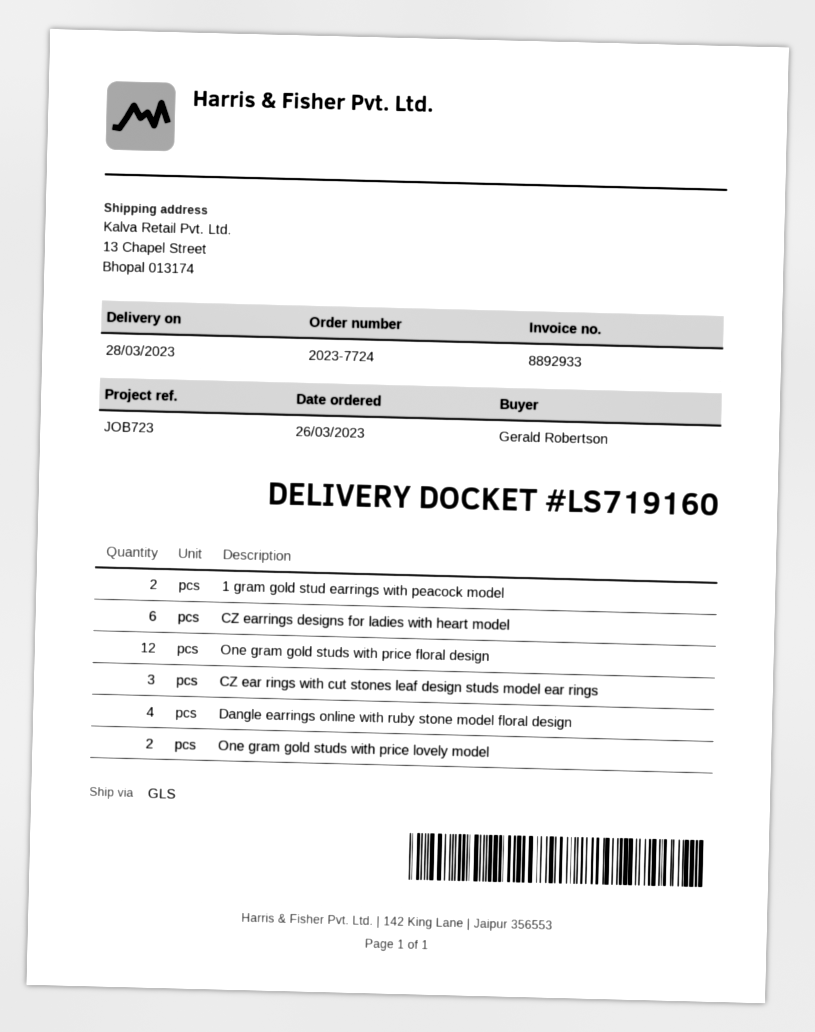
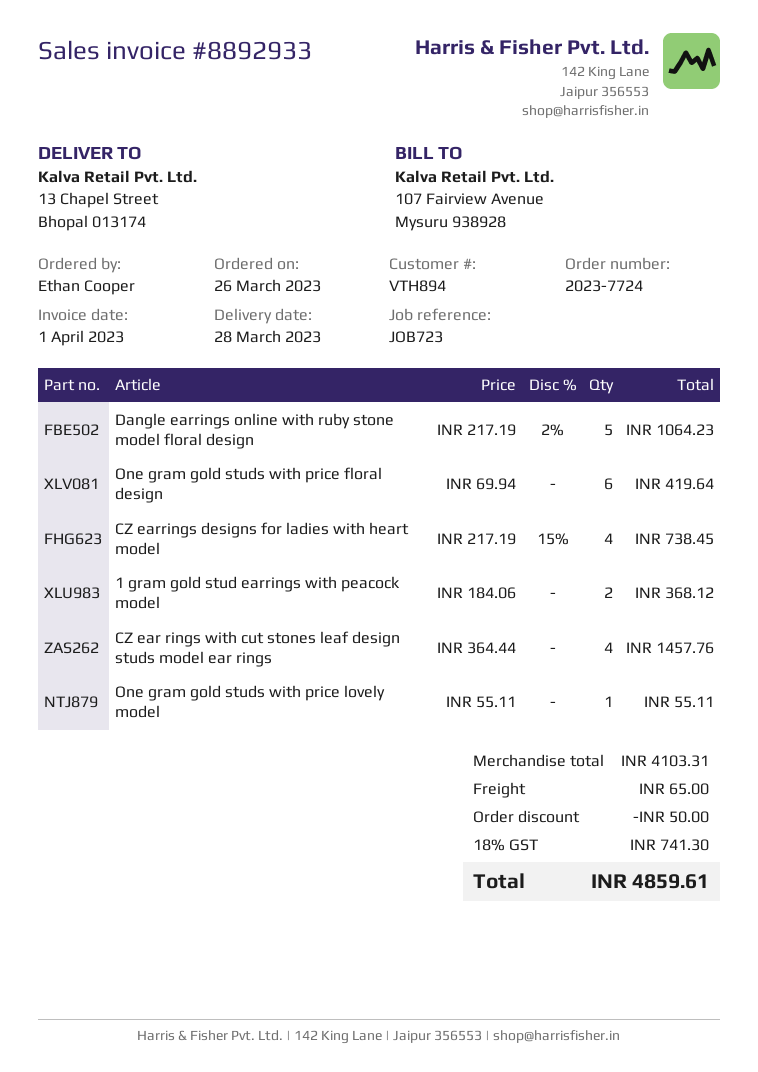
ordered by: Gerald Robertson -> Ethan Cooper
CZ earrings designs for ladies with heart model: 6 -> 4
One gram gold studs with price floral design: 12 -> 6
CZ ear rings with cut stones leaf design studs model ear rings: 3 -> 4
Dangle earrings online with ruby stone model floral design: 4 -> 5
One gram gold studs with price lovely model: 2 -> 1

